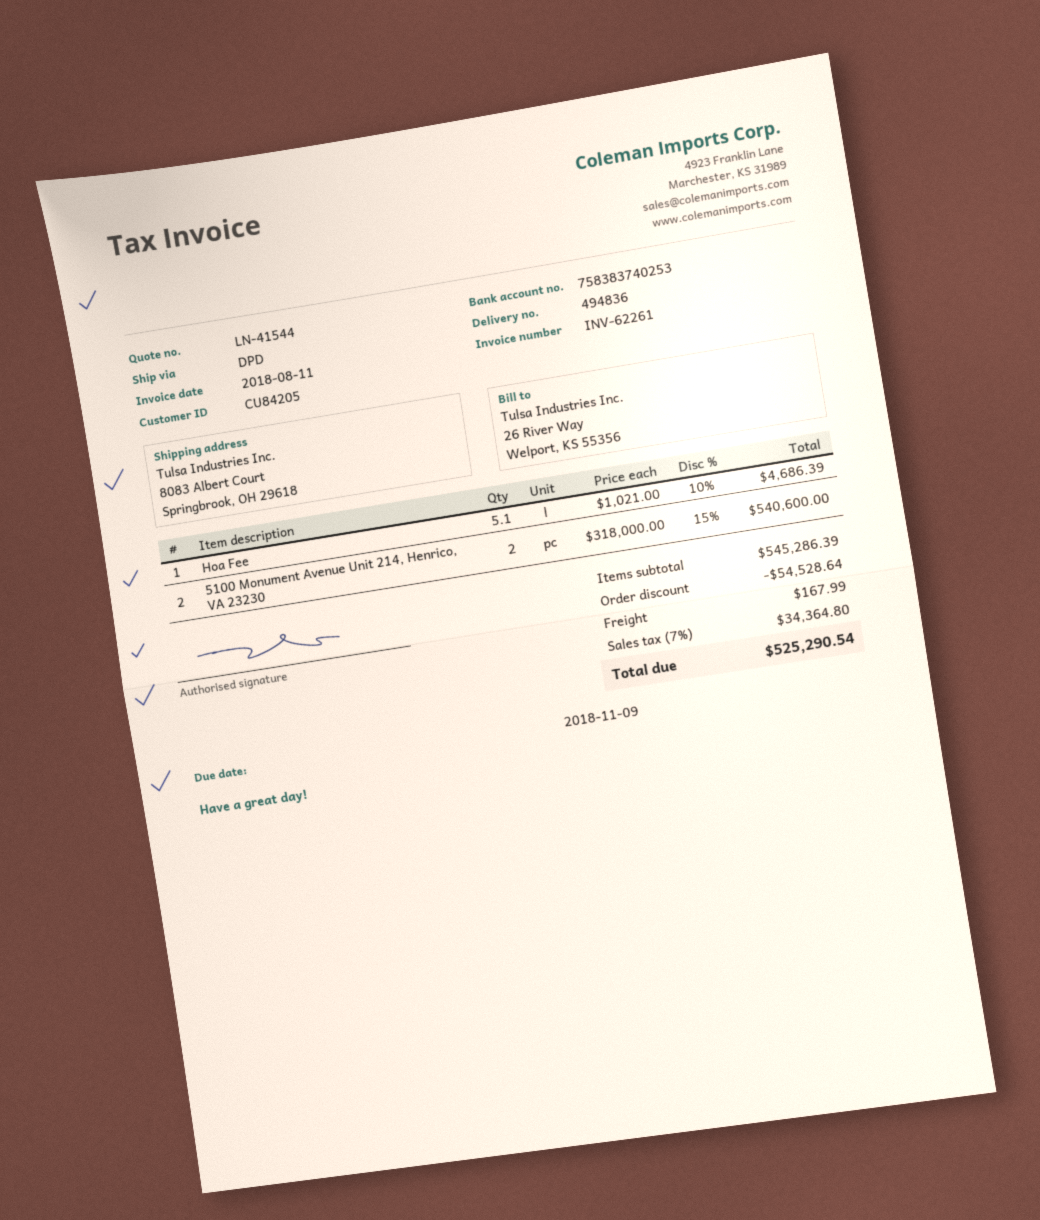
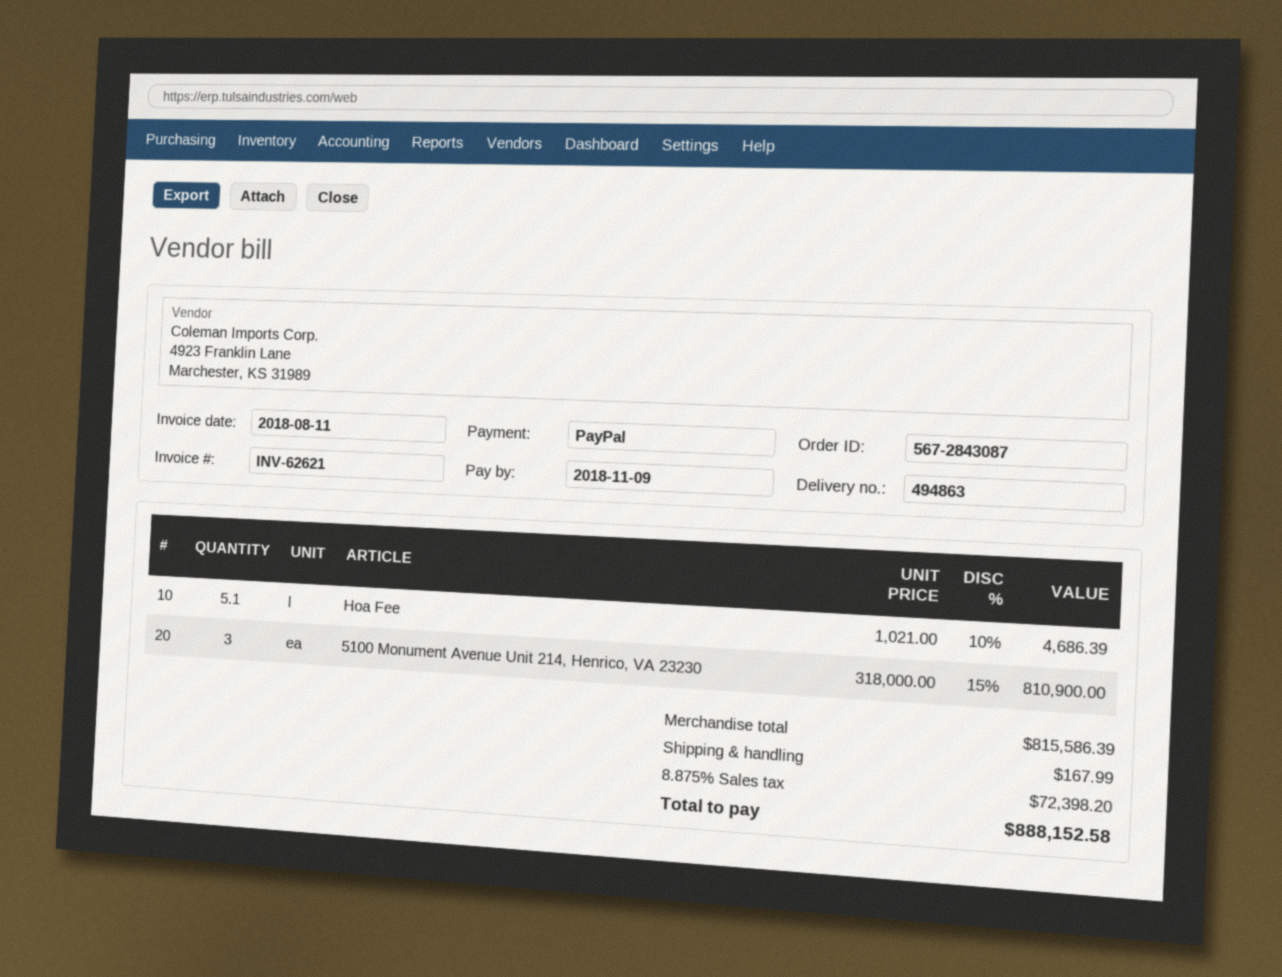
delivery note number: 494836 -> 494863
invoice number: INV-62261 -> INV-62621
5100 Monument Avenue Unit 214, Henrico, VA 23230: 2 x 318000.00 - 15% = 540600.00 -> 3 x 318000.00 - 15% = 810900.00
subtotal: 545286.39 -> 815586.39
discount: 54528.64 -> none
tax: 7% = 34364.80 -> 8.875% = 72398.20
total: 525290.54 -> 888152.58

